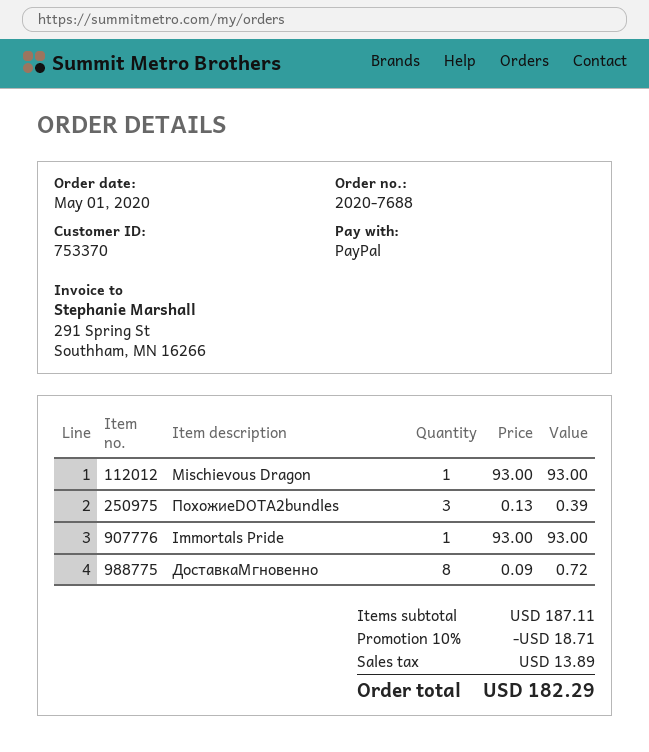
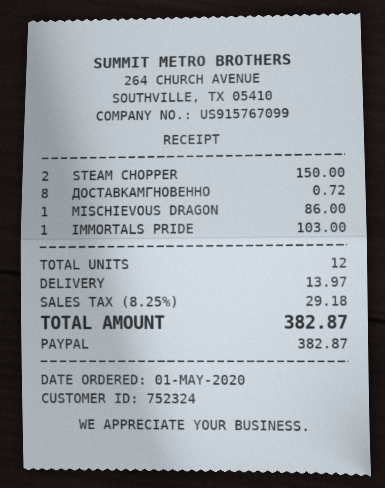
customer number: 753370 -> 752324
Mischievous Dragon: 1 for 93.00 -> 1 for 86.00
ПохожиеDOTA2bundles: 3 for 0.39 -> none
Immortals Pride: 1 for 93.00 -> 1 for 103.00
STEAM CHOPPER: none -> 2 for 150.00
discount: 10% = 18.71 -> none
shipping: none -> 13.97
tax: 13.89 -> 29.18
total: 182.29 -> 382.87

